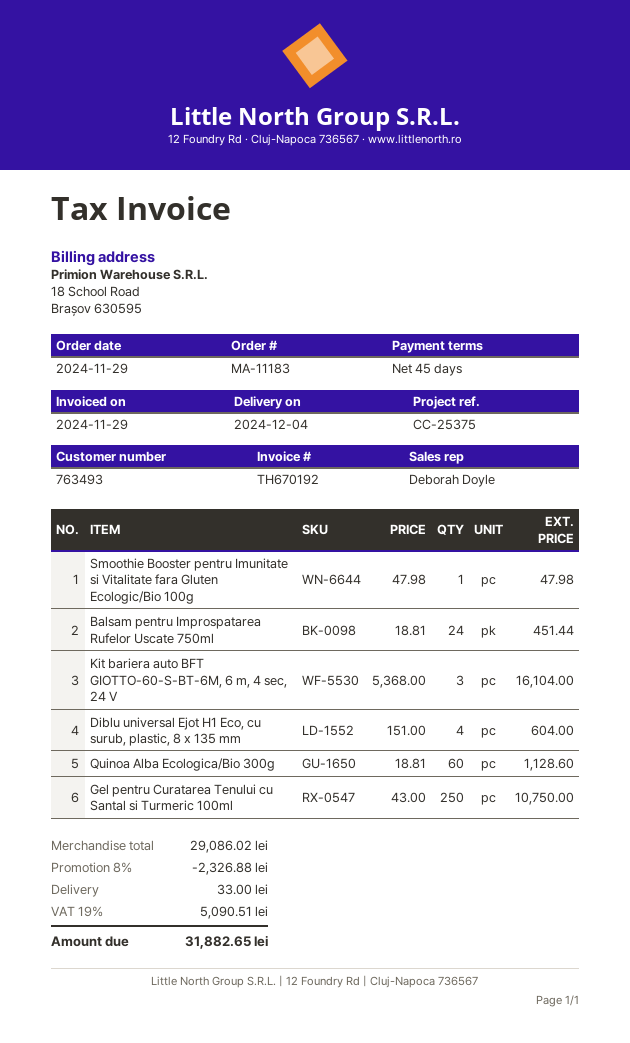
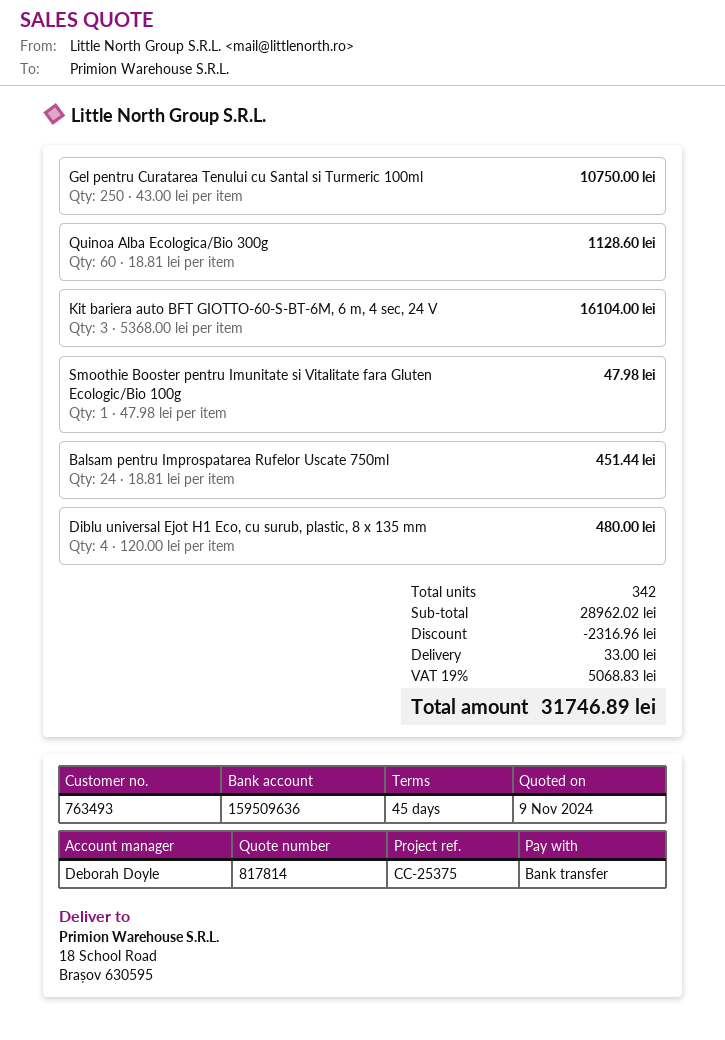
Diblu universal Ejot H1 Eco, cu surub, plastic, 8 x 135 mm: 4 x 151.00 = 604.00 -> 4 x 120.00 = 480.00
subtotal: 29086.02 -> 28962.02
discount: 2326.88 -> 2316.96
tax: 19% = 5090.51 -> 19% = 5068.83
total: 31882.65 -> 31746.89

